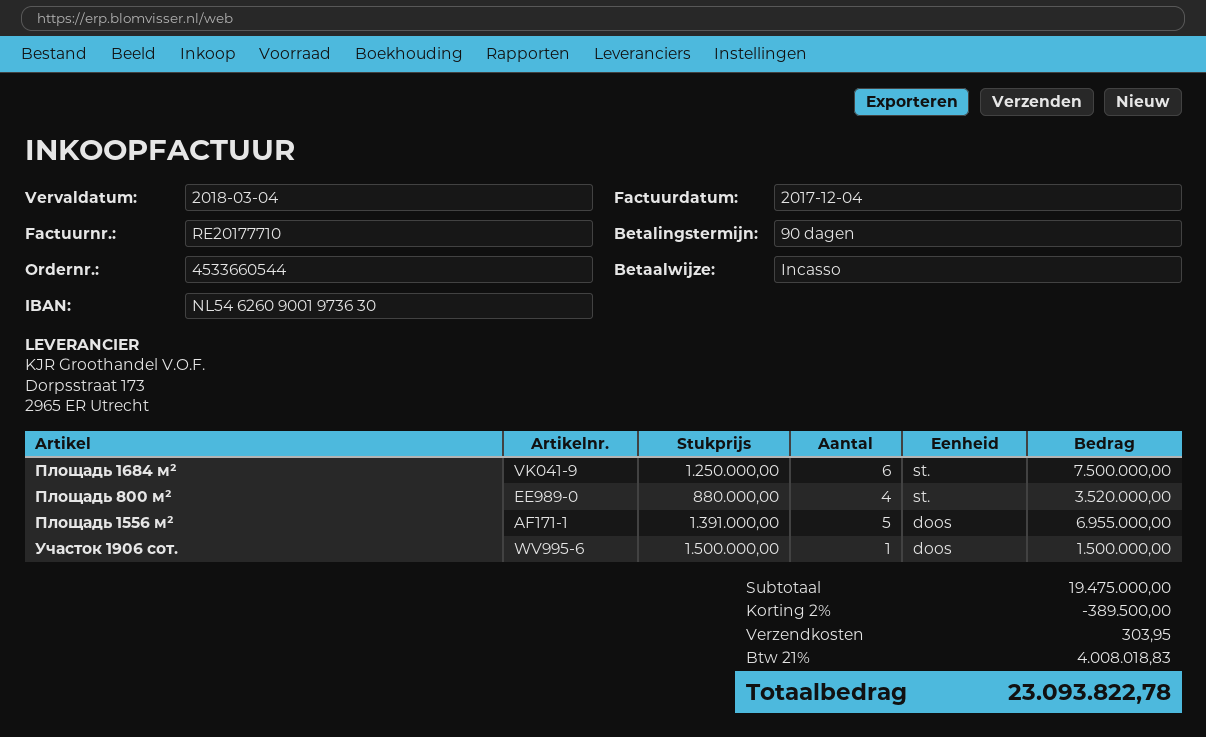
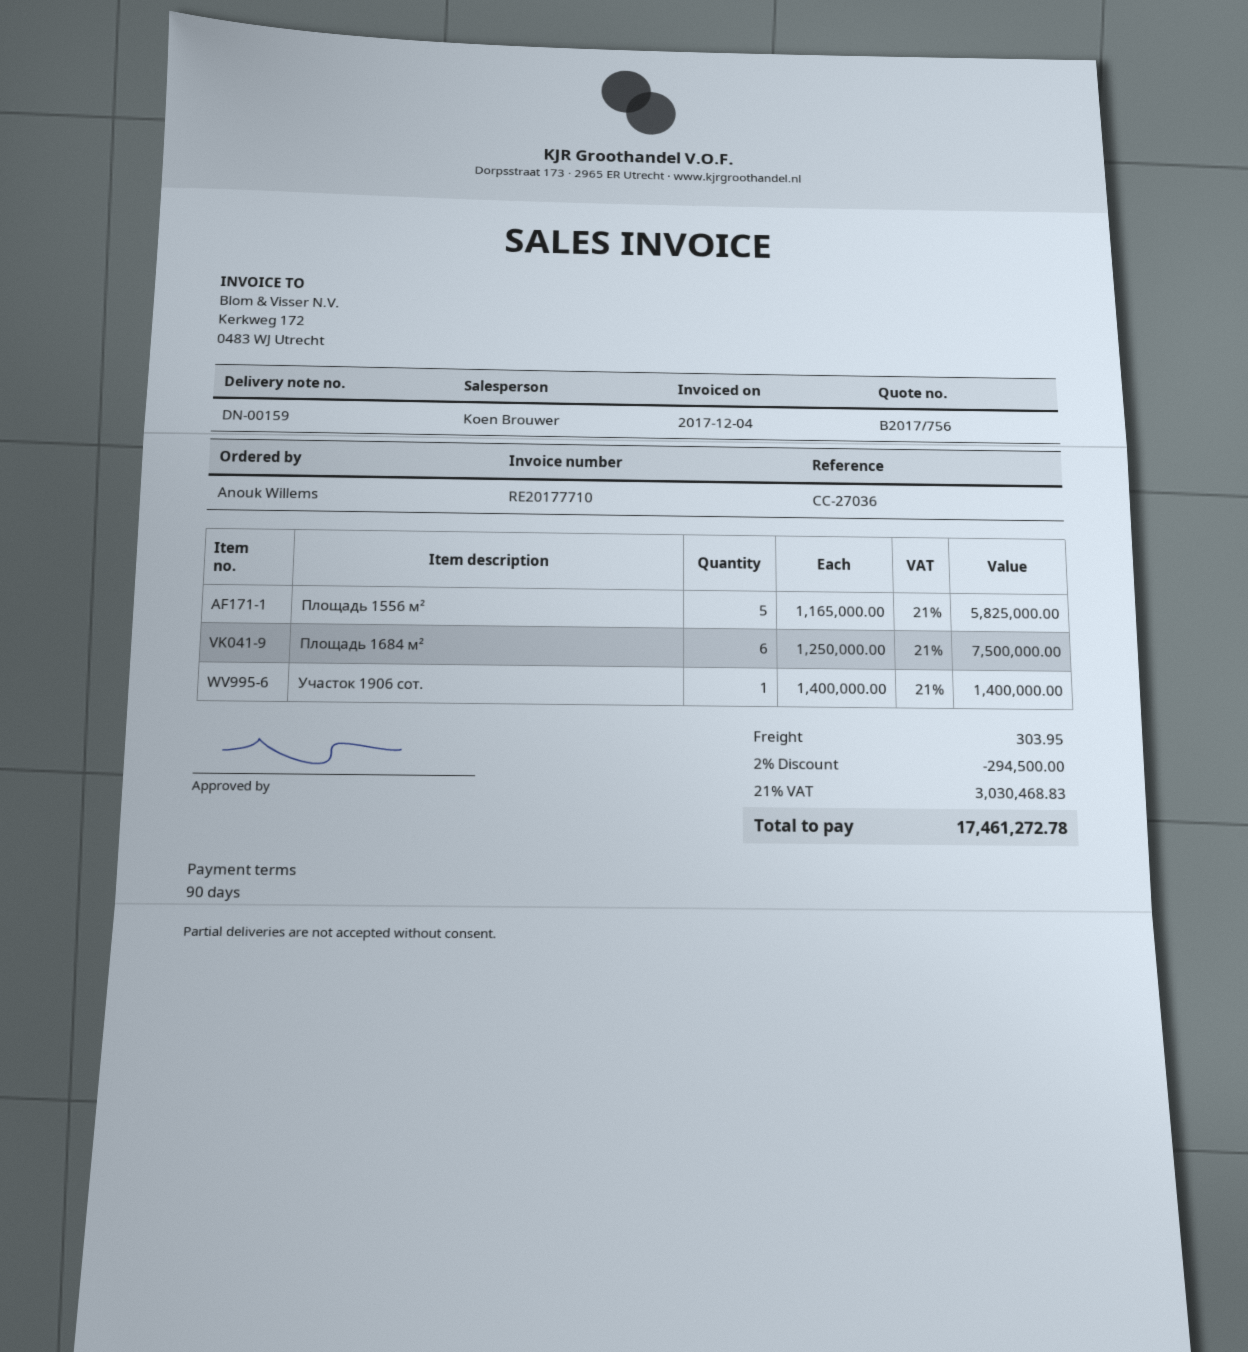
Площадь 800 м²: 4 x 880000.00 = 3520000.00 -> none
Площадь 1556 м²: 5 x 1391000.00 = 6955000.00 -> 5 x 1165000.00 = 5825000.00
Участок 1906 сот.: 1 x 1500000.00 = 1500000.00 -> 1 x 1400000.00 = 1400000.00
discount: 2% = 389500.00 -> 2% = 294500.00
tax: 21% = 4008018.83 -> 21% = 3030468.83
total: 23093822.78 -> 17461272.78

